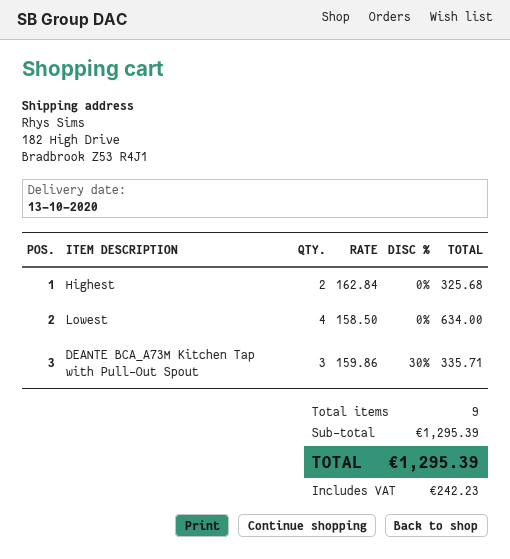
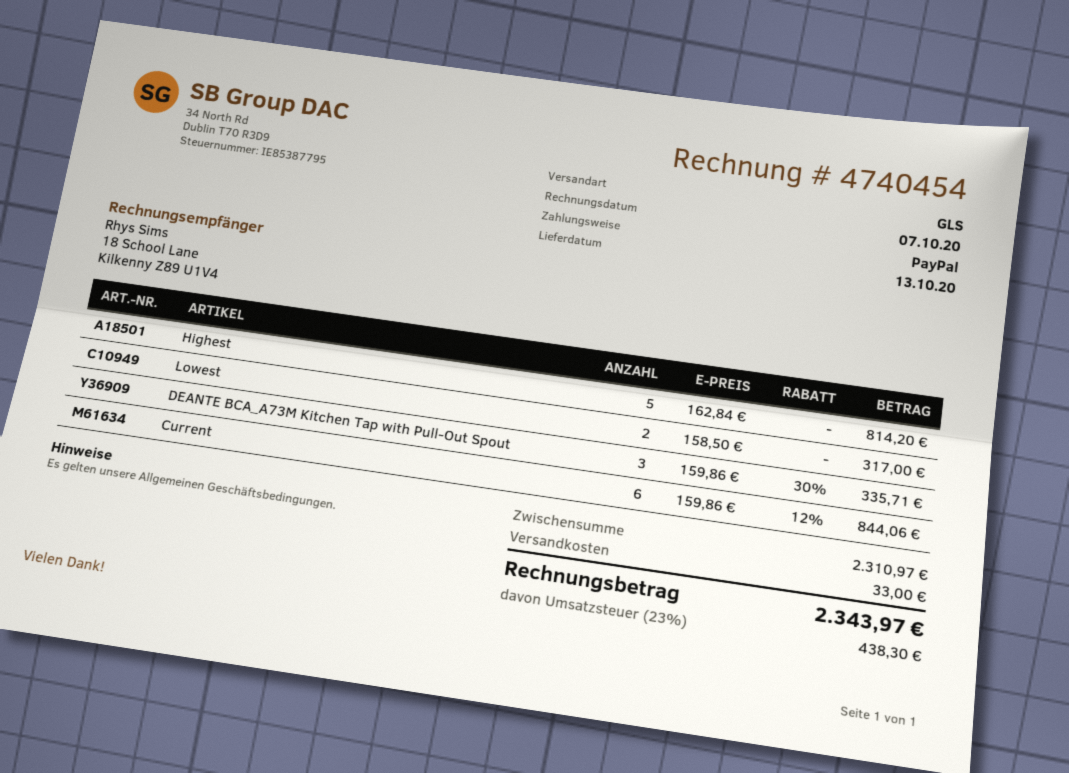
Highest: 2 x 162.84 = 325.68 -> 5 x 162.84 = 814.20
Lowest: 4 x 158.50 = 634.00 -> 2 x 158.50 = 317.00
Current: none -> 6 x 159.86 - 12% = 844.06
subtotal: 1295.39 -> 2310.97
shipping: none -> 33.00
tax: 242.23 -> 438.30
total: 1295.39 -> 2343.97

